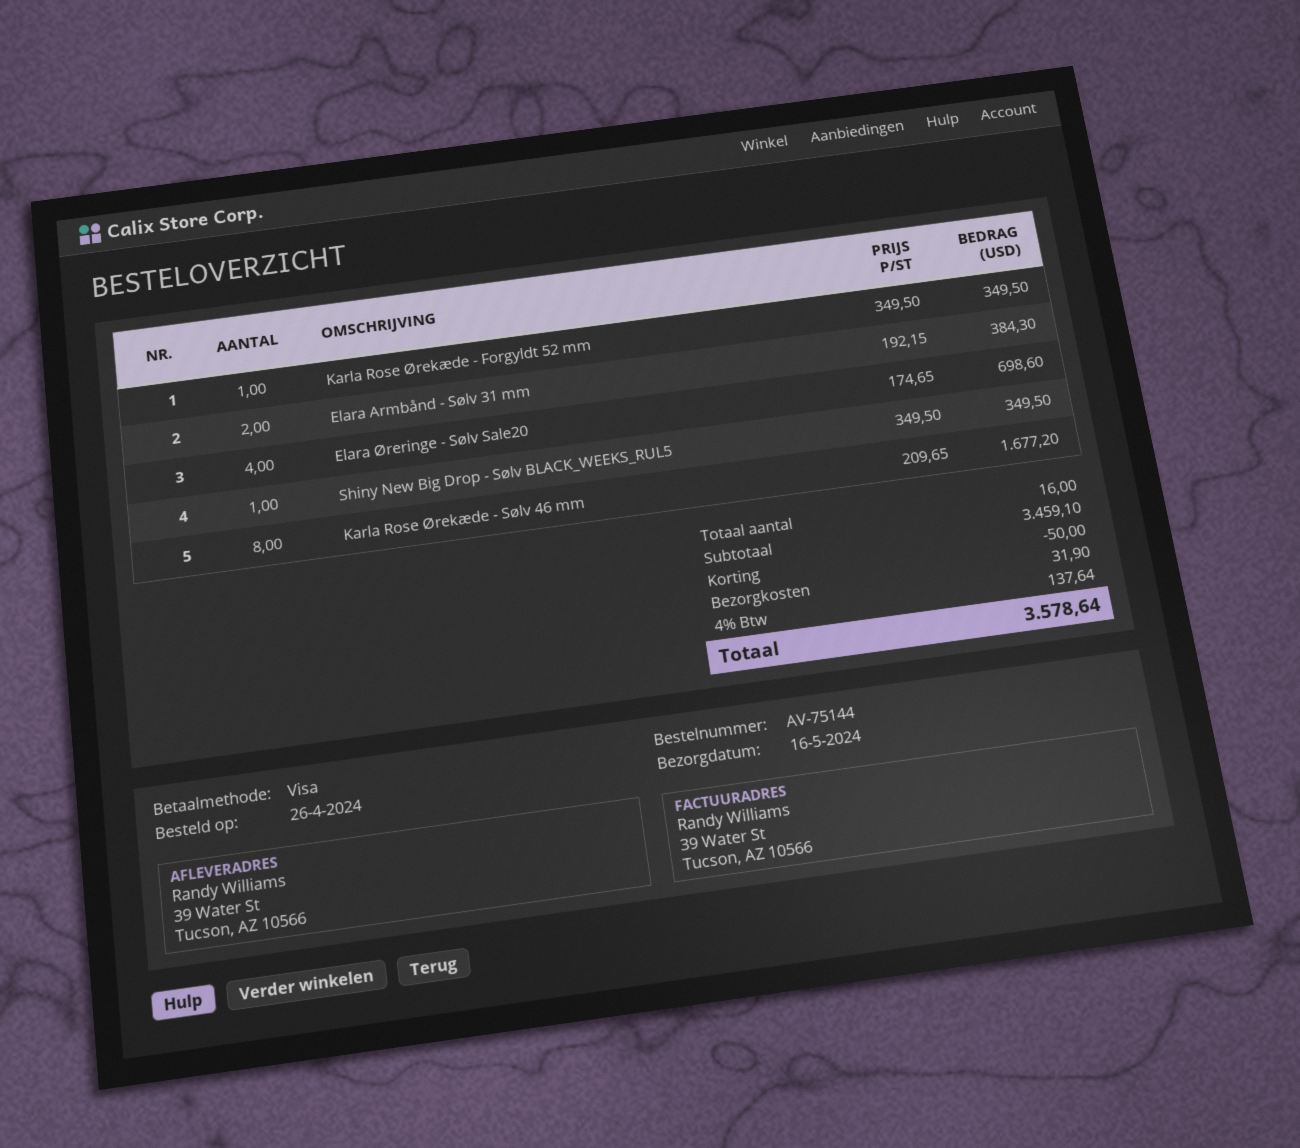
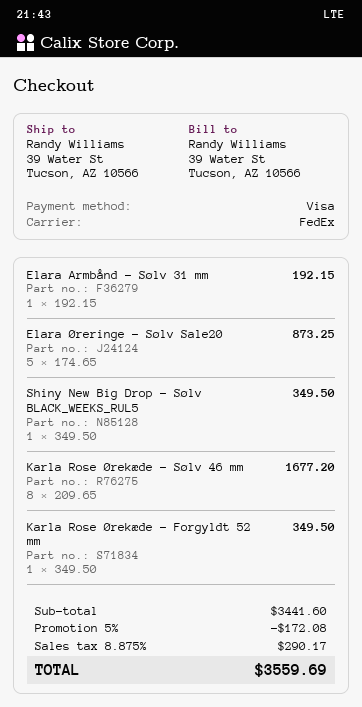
Elara Armbånd - Sølv 31 mm: 2 x 192.15 = 384.30 -> 1 x 192.15 = 192.15
Elara Øreringe - Sølv Sale20: 4 x 174.65 = 698.60 -> 5 x 174.65 = 873.25
subtotal: 3459.10 -> 3441.60
discount: 50.00 -> 172.08
shipping: 31.90 -> none
tax: 4% = 137.64 -> 8.875% = 290.17
total: 3578.64 -> 3559.69

